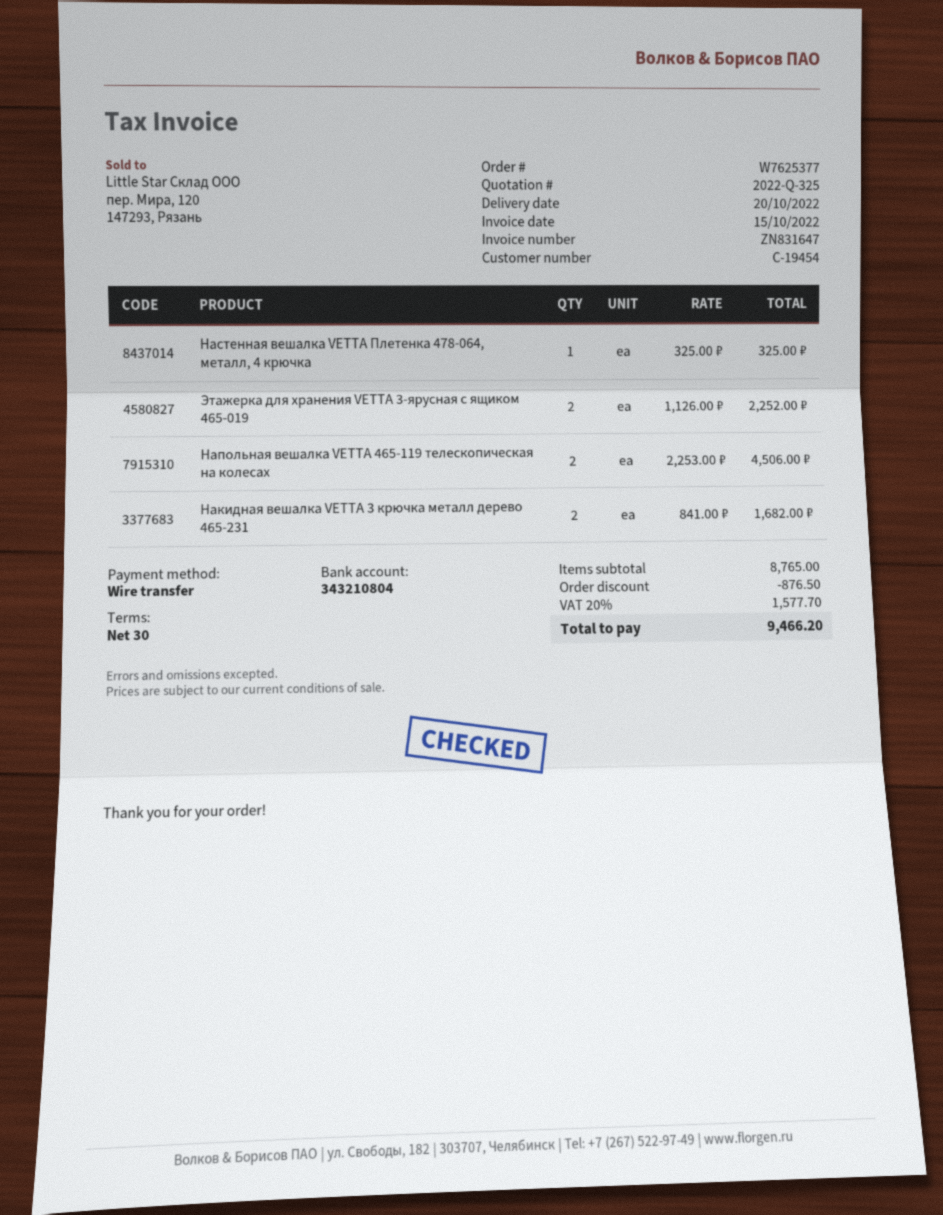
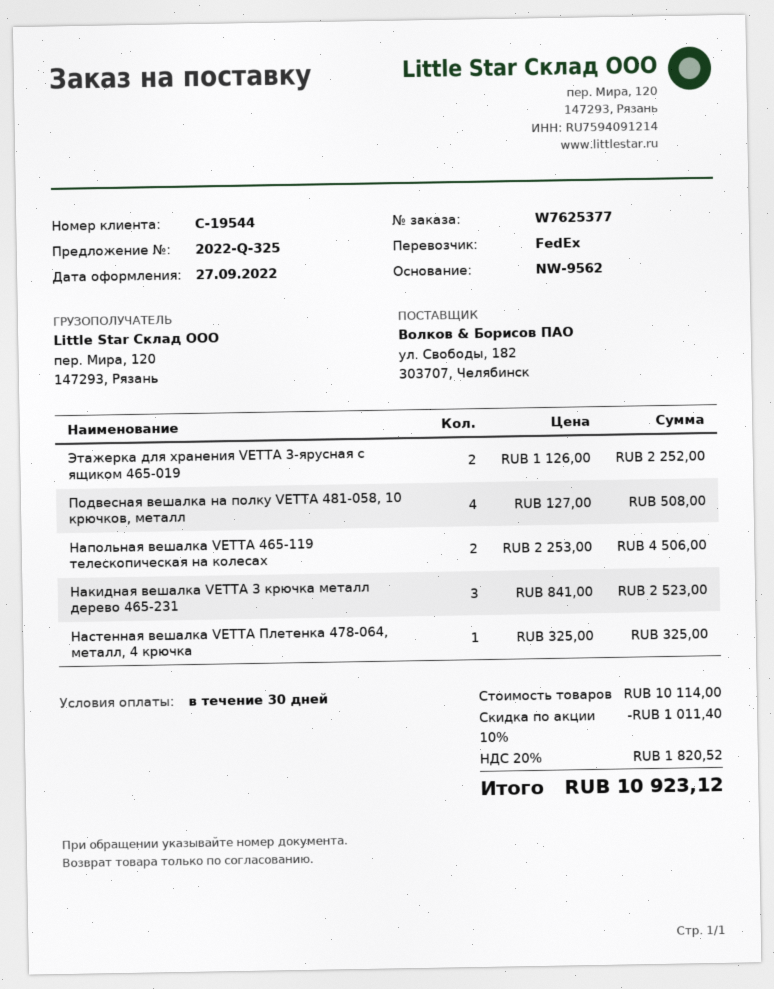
customer number: C-19454 -> C-19544
Накидная вешалка VETTA 3 крючка металл дерево 465-231: 2 x 841.00 = 1682.00 -> 3 x 841.00 = 2523.00
Подвесная вешалка на полку VETTA 481-058, 10 крючков, металл: none -> 4 x 127.00 = 508.00
subtotal: 8765.00 -> 10114.00
discount: 876.50 -> 1011.40
tax: 20% = 1577.70 -> 20% = 1820.52
total: 9466.20 -> 10923.12

